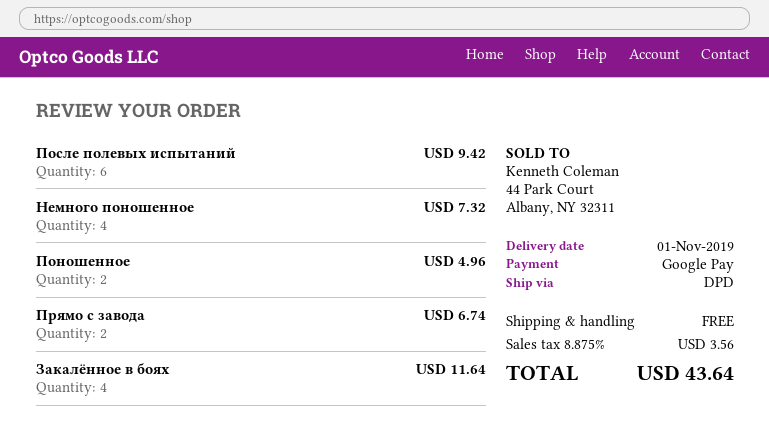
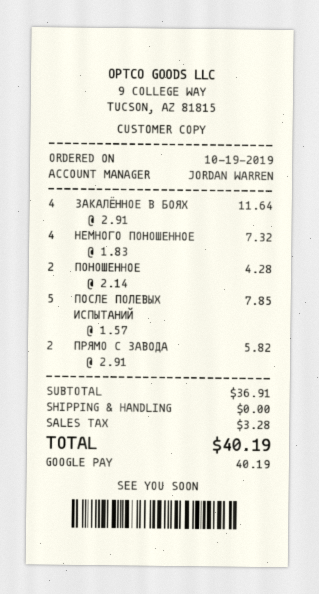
После полевых испытаний: 6 for 9.42 -> 5 for 7.85
Поношенное: 2 for 4.96 -> 2 for 4.28
Прямо с завода: 2 for 6.74 -> 2 for 5.82
tax: 3.56 -> 3.28
total: 43.64 -> 40.19

